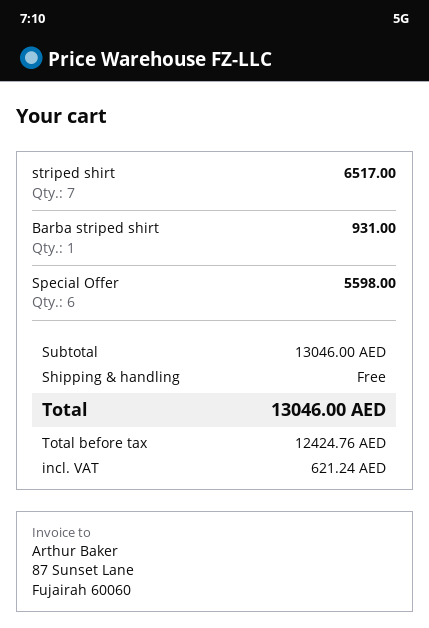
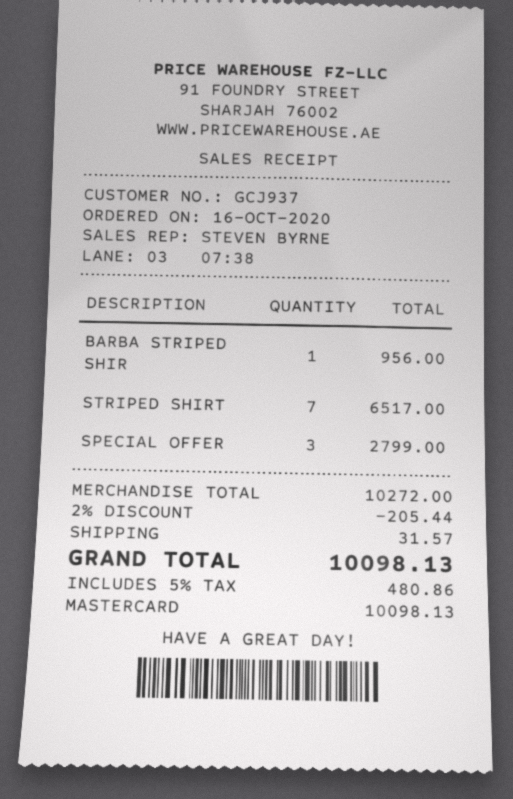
Barba striped shirt: 1 for 931.00 -> 1 for 956.00
Special Offer: 6 for 5598.00 -> 3 for 2799.00
subtotal: 13046.00 -> 10272.00
discount: none -> 2% = 205.44
shipping: 0.00 -> 31.57
tax: 621.24 -> 480.86
total: 13046.00 -> 10098.13

